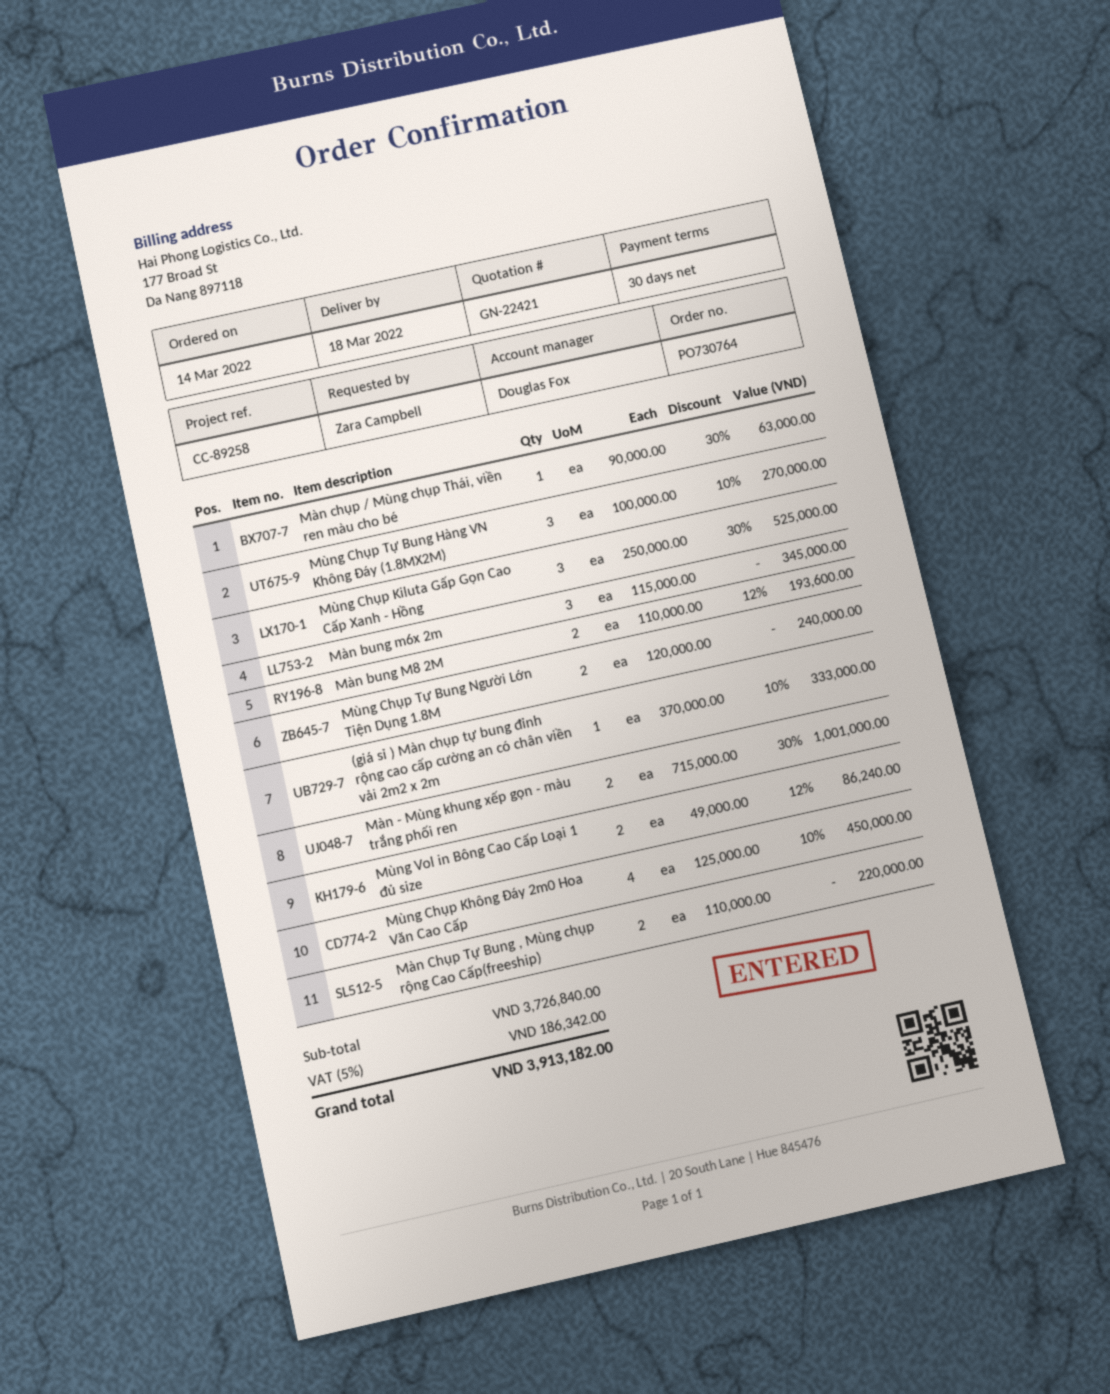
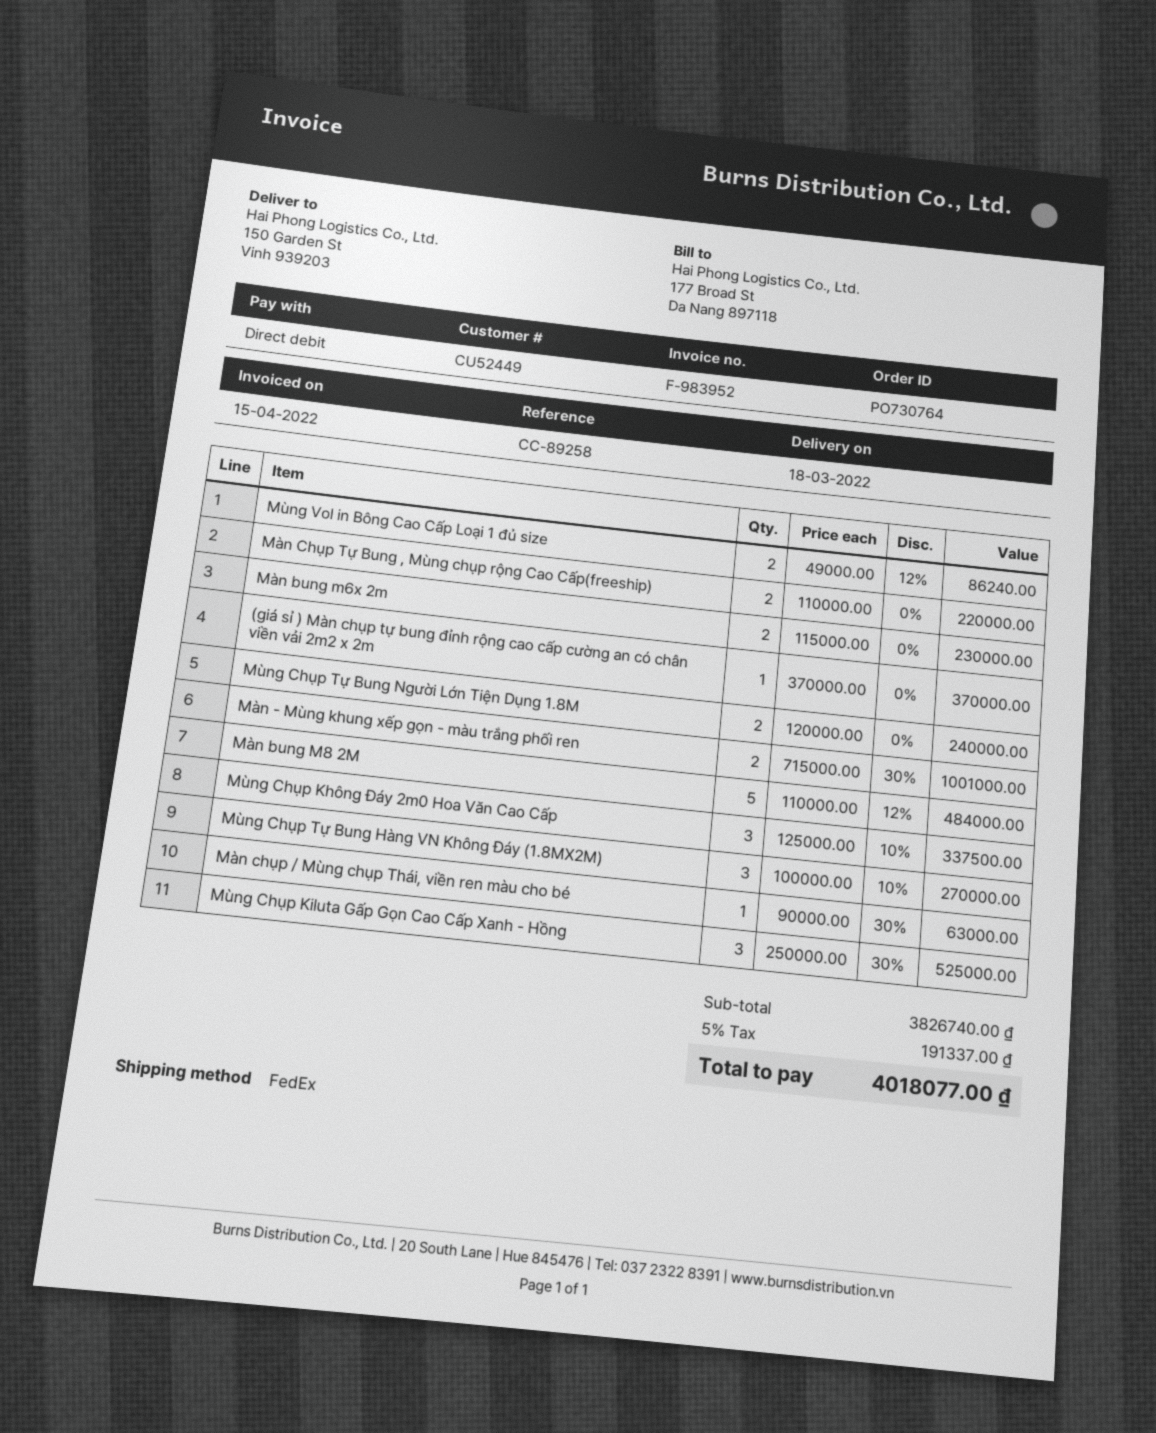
Màn bung m6x 2m: 3 x 115000.00 = 345000.00 -> 2 x 115000.00 = 230000.00
Màn bung M8 2M: 2 x 110000.00 - 12% = 193600.00 -> 5 x 110000.00 - 12% = 484000.00
(giá sỉ ) Màn chụp tự bung đỉnh rộng cao cấp cường an có chân viền vải 2m2 x 2m: 1 x 370000.00 - 10% = 333000.00 -> 1 x 370000.00 = 370000.00
Mùng Chụp Không Đáy 2m0 Hoa Văn Cao Cấp: 4 x 125000.00 - 10% = 450000.00 -> 3 x 125000.00 - 10% = 337500.00
subtotal: 3726840.00 -> 3826740.00
tax: 5% = 186342.00 -> 5% = 191337.00
total: 3913182.00 -> 4018077.00

